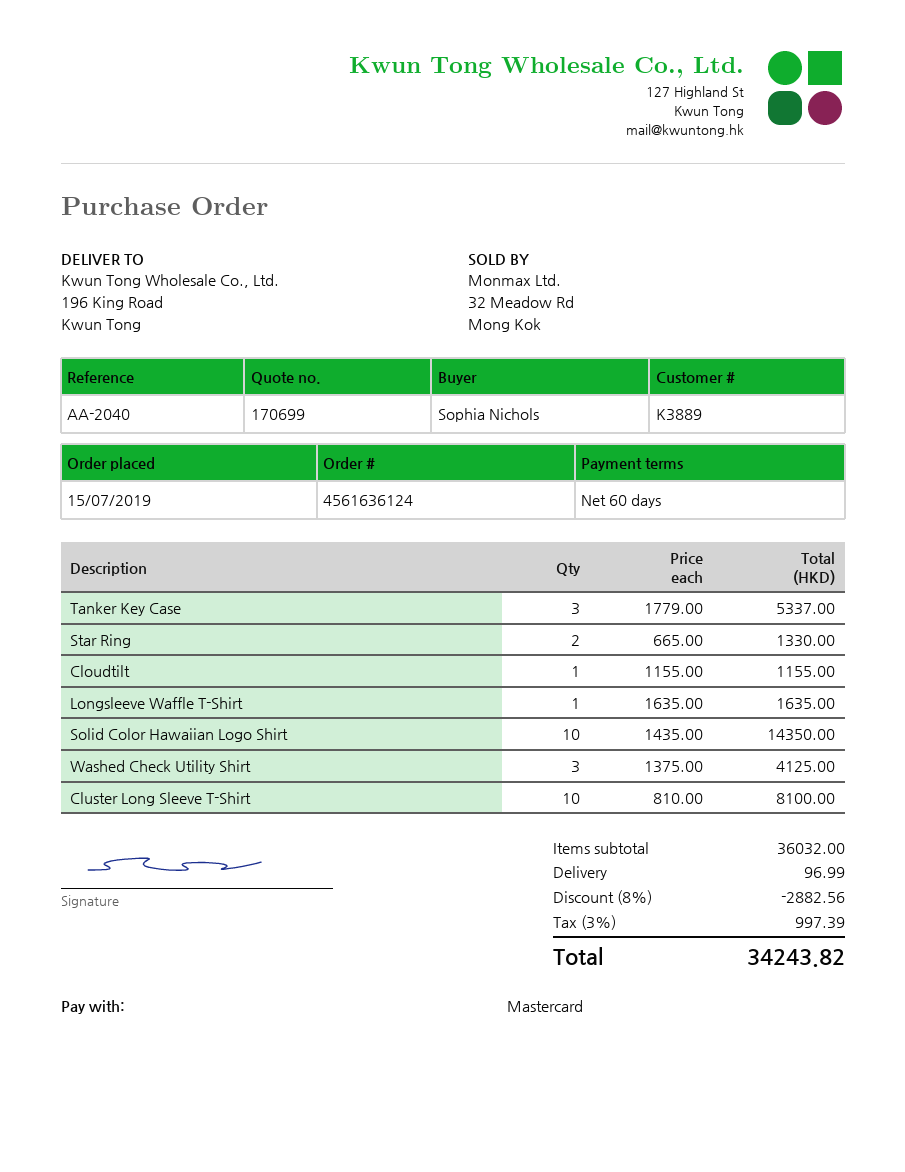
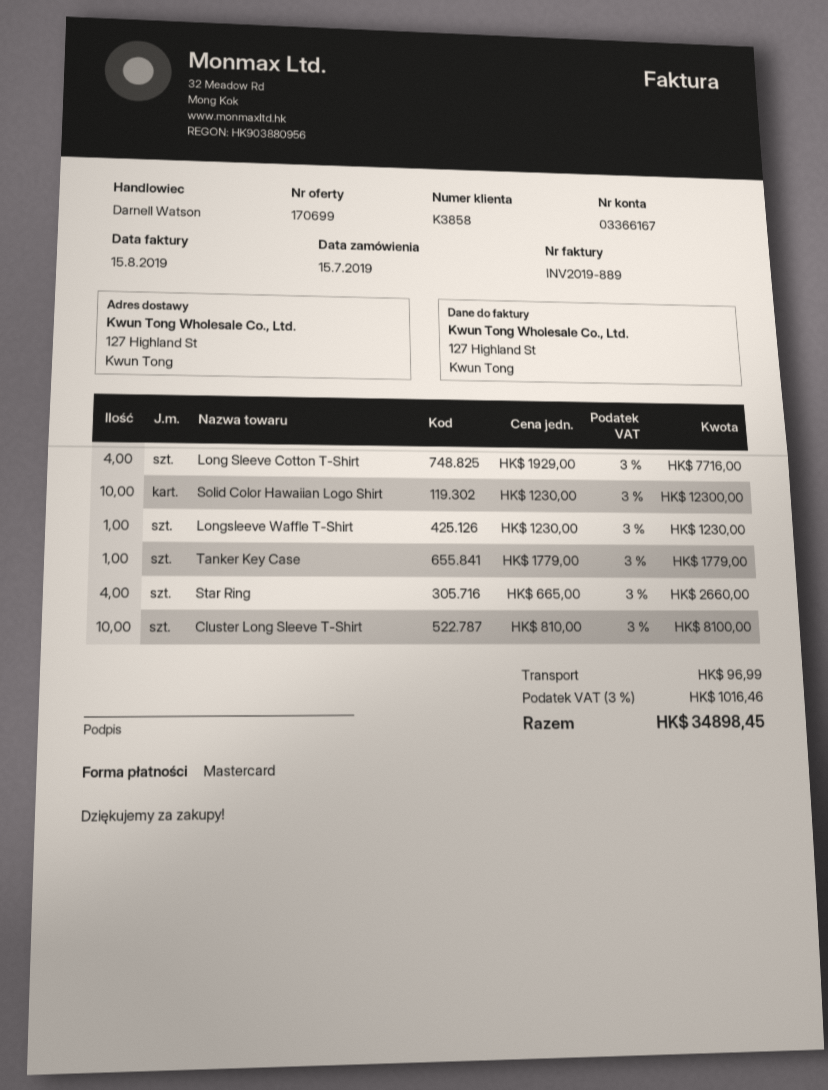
customer number: K3889 -> K3858
ship to: 196 King Road, Kwun Tong -> 127 Highland St, Kwun Tong
Tanker Key Case: 3 x 1779.00 = 5337.00 -> 1 x 1779.00 = 1779.00
Star Ring: 2 x 665.00 = 1330.00 -> 4 x 665.00 = 2660.00
Cloudtilt: 1 x 1155.00 = 1155.00 -> none
Longsleeve Waffle T-Shirt: 1 x 1635.00 = 1635.00 -> 1 x 1230.00 = 1230.00
Solid Color Hawaiian Logo Shirt: 10 x 1435.00 = 14350.00 -> 10 x 1230.00 = 12300.00
Washed Check Utility Shirt: 3 x 1375.00 = 4125.00 -> none
Long Sleeve Cotton T-Shirt: none -> 4 x 1929.00 = 7716.00
discount: 8% = 2882.56 -> none
tax: 3% = 997.39 -> 3% = 1016.46
total: 34243.82 -> 34898.45

